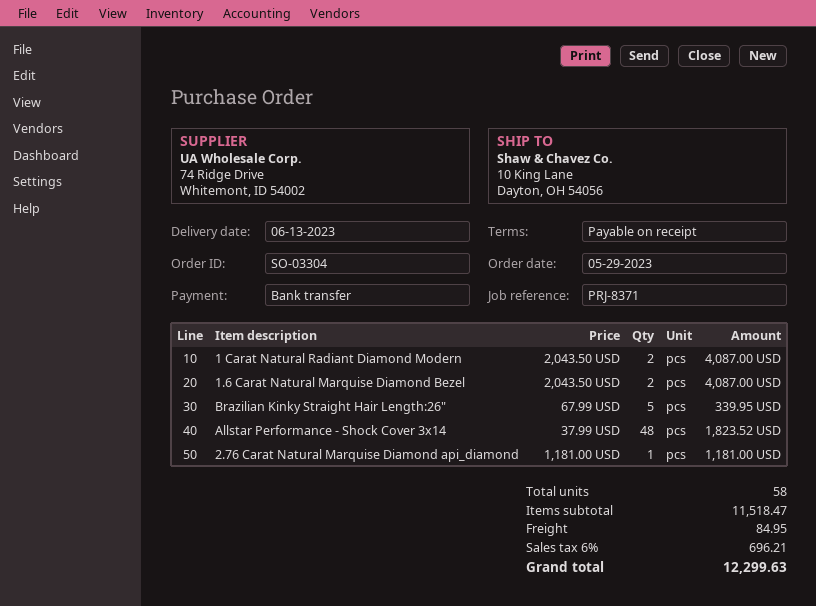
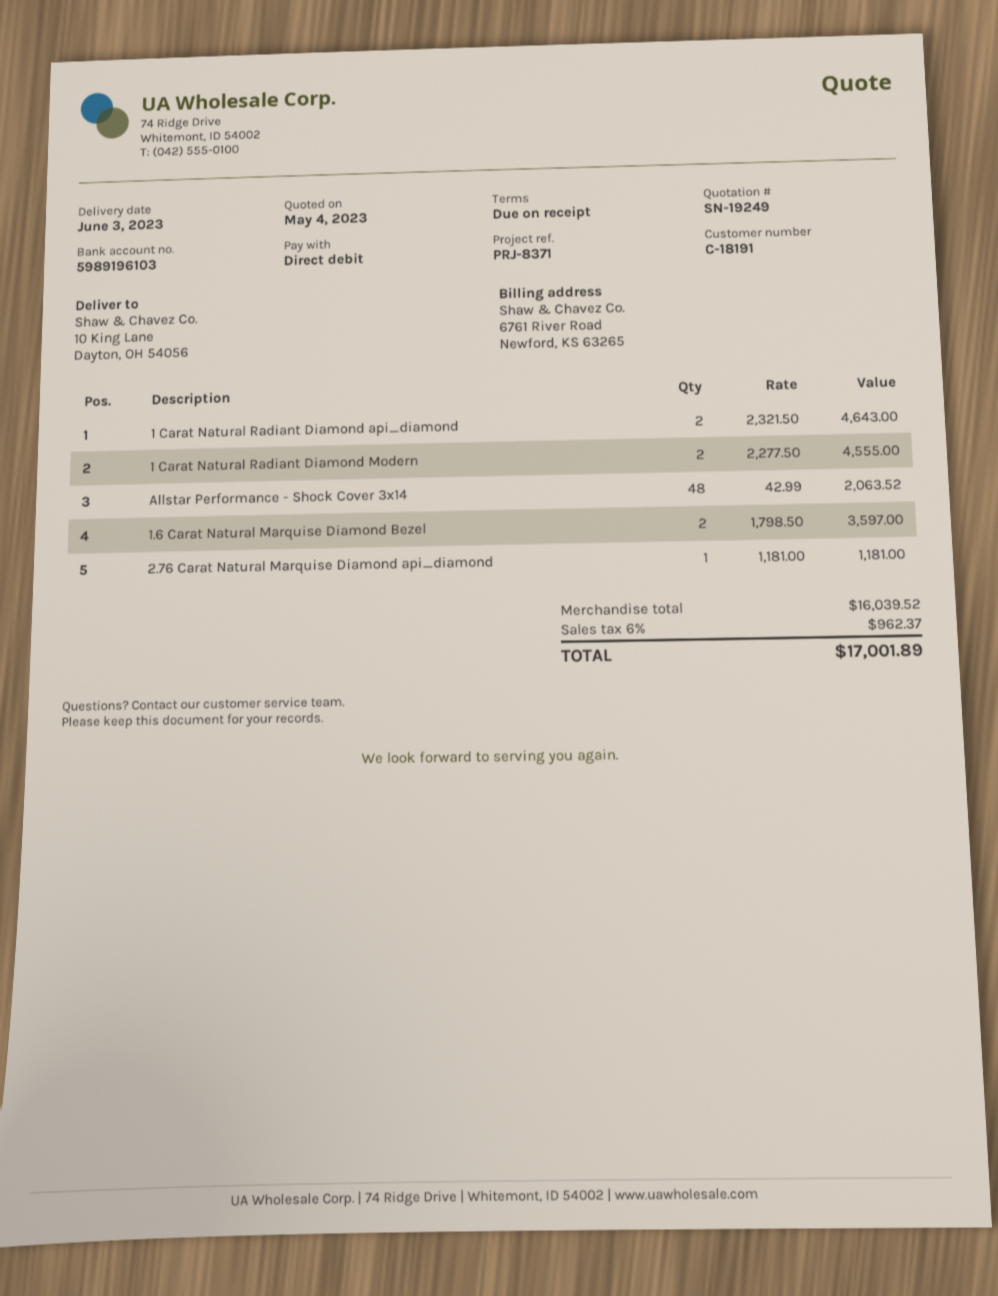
delivery date: 2023-06-13 -> 2023-06-03
payment method: bank transfer -> direct debit
1 Carat Natural Radiant Diamond Modern: 2 x 2043.50 = 4087.00 -> 2 x 2277.50 = 4555.00
1.6 Carat Natural Marquise Diamond Bezel: 2 x 2043.50 = 4087.00 -> 2 x 1798.50 = 3597.00
Brazilian Kinky Straight Hair Length:26": 5 x 67.99 = 339.95 -> none
Allstar Performance - Shock Cover 3x14: 48 x 37.99 = 1823.52 -> 48 x 42.99 = 2063.52
1 Carat Natural Radiant Diamond api_diamond: none -> 2 x 2321.50 = 4643.00
subtotal: 11518.47 -> 16039.52
shipping: 84.95 -> none
tax: 6% = 696.21 -> 6% = 962.37
total: 12299.63 -> 17001.89

